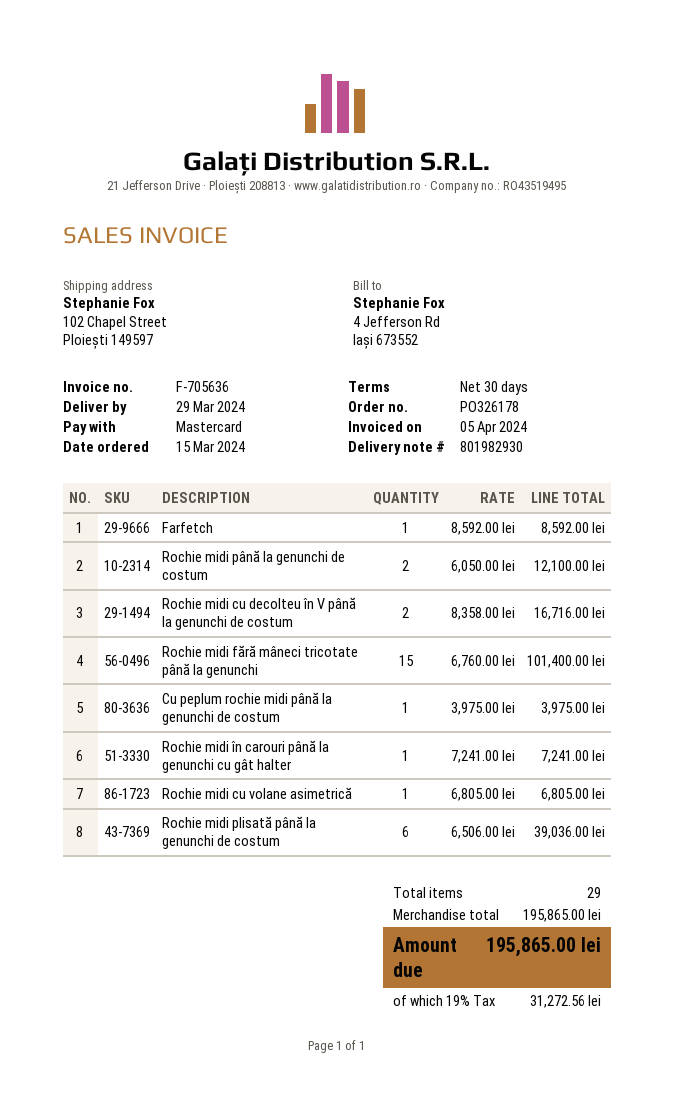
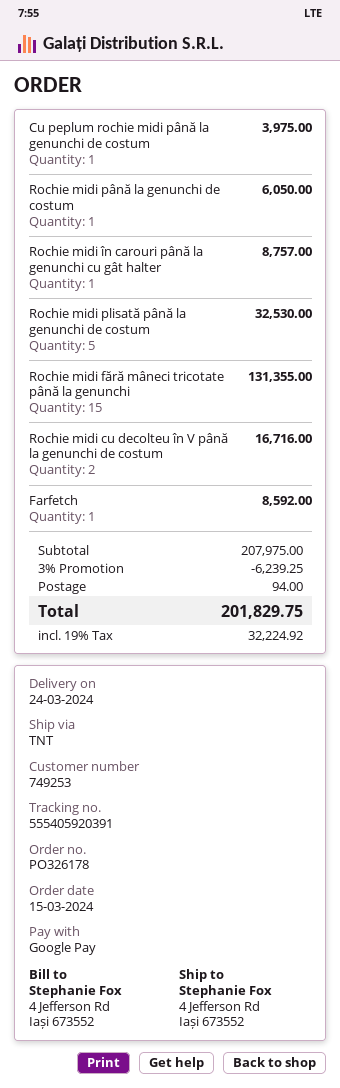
delivery date: 2024-03-29 -> 2024-03-24
payment method: Mastercard -> Google Pay
ship to: 102 Chapel Street, Ploiești 149597 -> 4 Jefferson Rd, Iași 673552
Rochie midi până la genunchi de costum: 2 for 12100.00 -> 1 for 6050.00
Rochie midi fără mâneci tricotate până la genunchi: 15 for 101400.00 -> 15 for 131355.00
Rochie midi în carouri până la genunchi cu gât halter: 1 for 7241.00 -> 1 for 8757.00
Rochie midi cu volane asimetrică: 1 for 6805.00 -> none
Rochie midi plisată până la genunchi de costum: 6 for 39036.00 -> 5 for 32530.00
subtotal: 195865.00 -> 207975.00
discount: none -> 3% = 6239.25
shipping: none -> 94.00
tax: 19% = 31272.56 -> 19% = 32224.92
total: 195865.00 -> 201829.75

